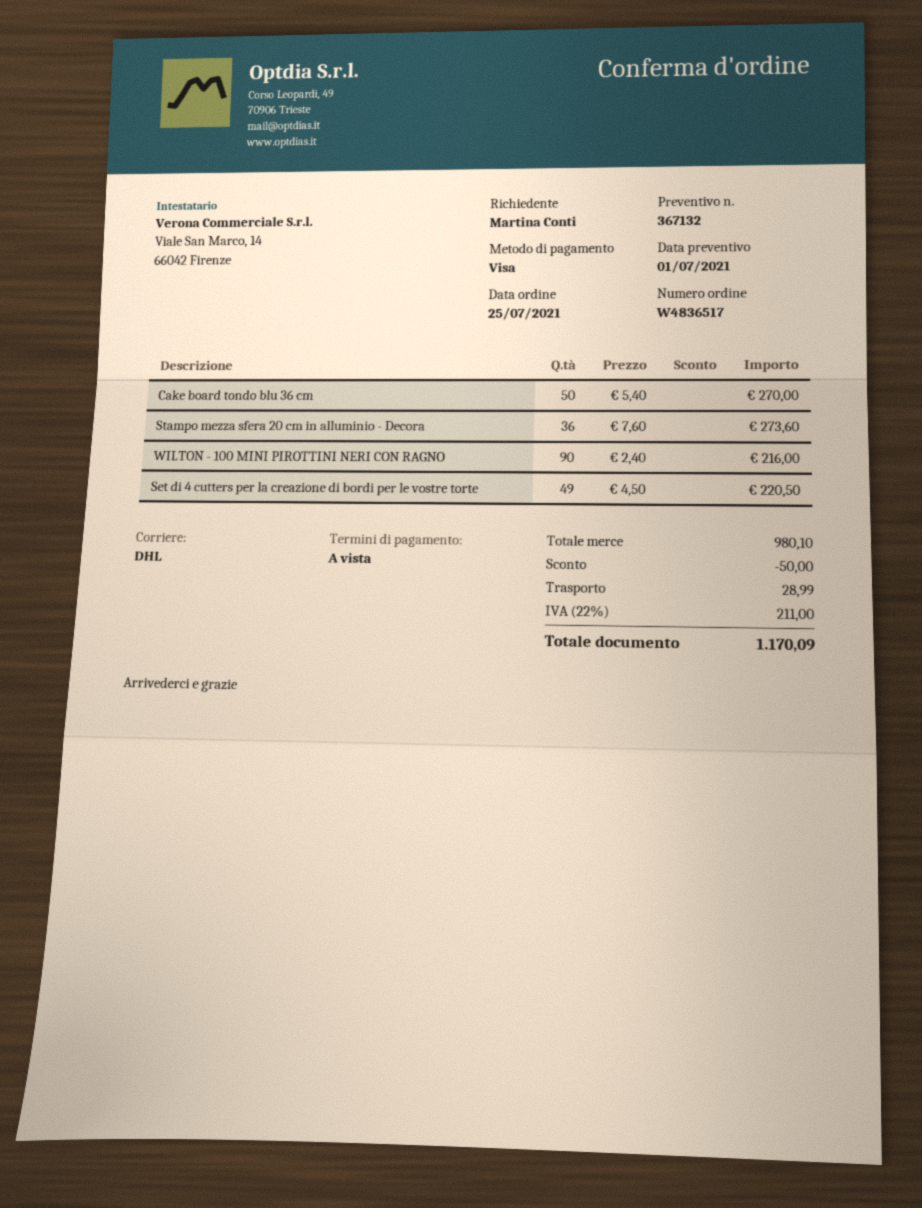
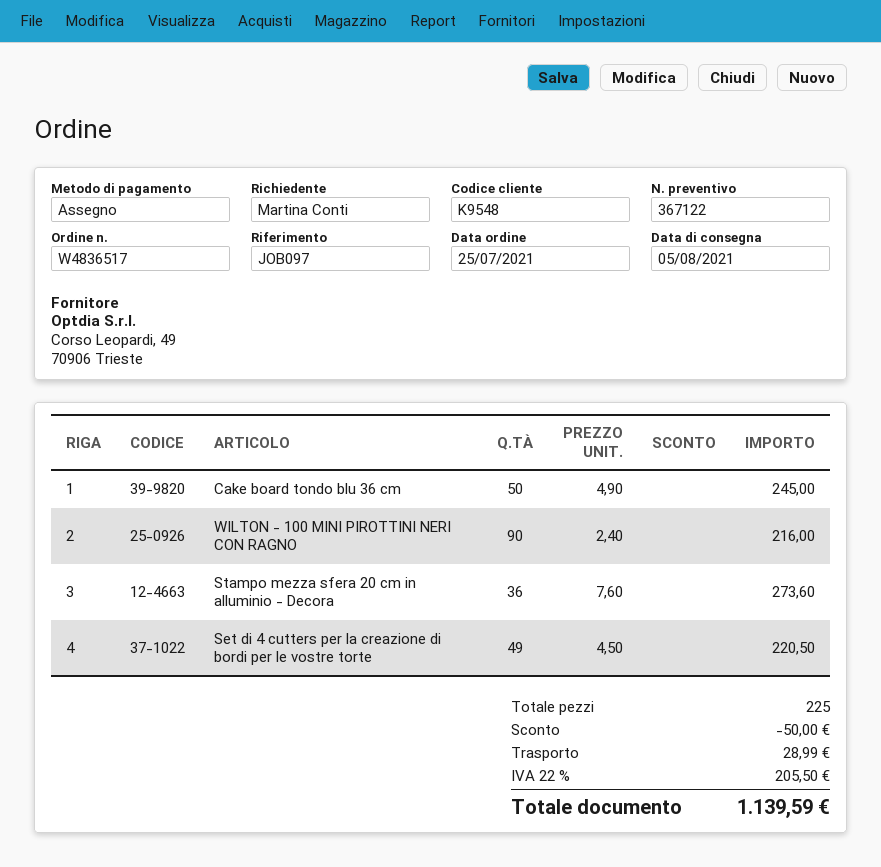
quote number: 367132 -> 367122
payment method: Visa -> cheque
Cake board tondo blu 36 cm: 50 x 5.40 = 270.00 -> 50 x 4.90 = 245.00
tax: 22% = 211.00 -> 22% = 205.50
total: 1170.09 -> 1139.59

